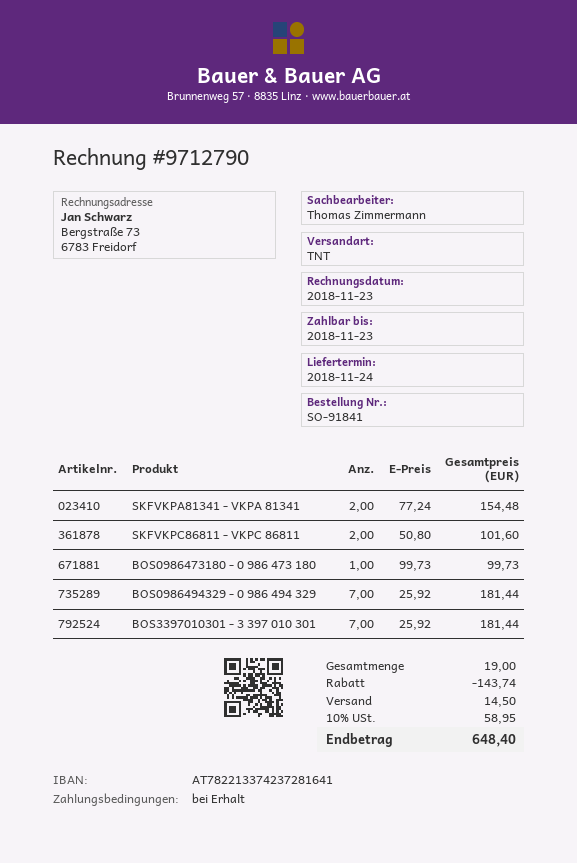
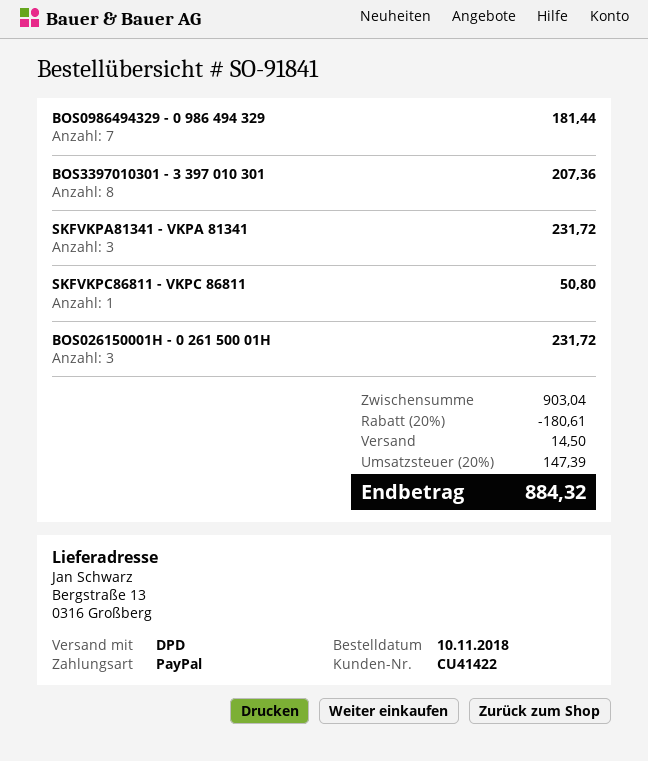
shipping method: TNT -> DPD
SKFVKPA81341 - VKPA 81341: 2 for 154.48 -> 3 for 231.72
SKFVKPC86811 - VKPC 86811: 2 for 101.60 -> 1 for 50.80
BOS0986473180 - 0 986 473 180: 1 for 99.73 -> none
BOS3397010301 - 3 397 010 301: 7 for 181.44 -> 8 for 207.36
BOS026150001H - 0 261 500 01H: none -> 3 for 231.72
discount: 143.74 -> 180.61
tax: 10% = 58.95 -> 20% = 147.39
total: 648.40 -> 884.32

